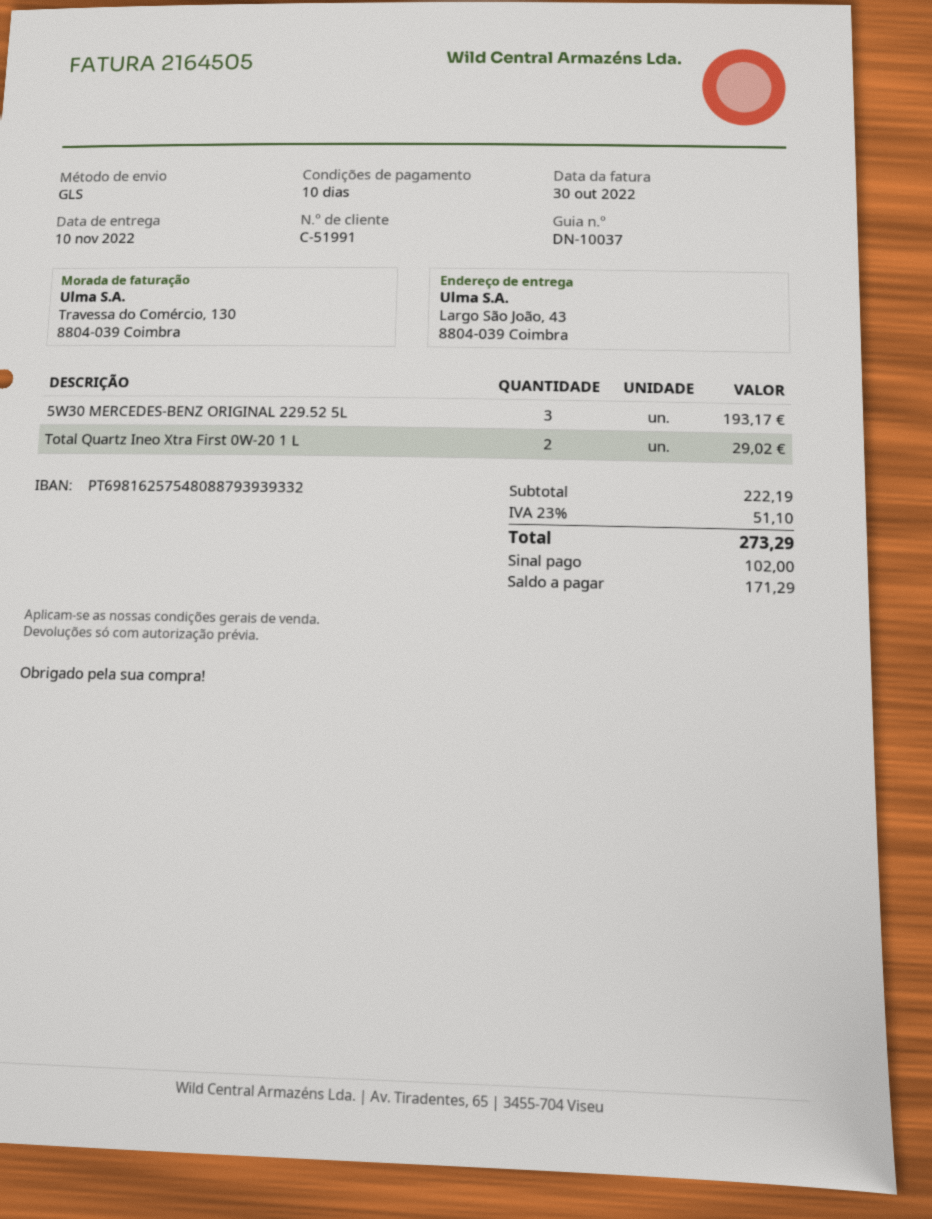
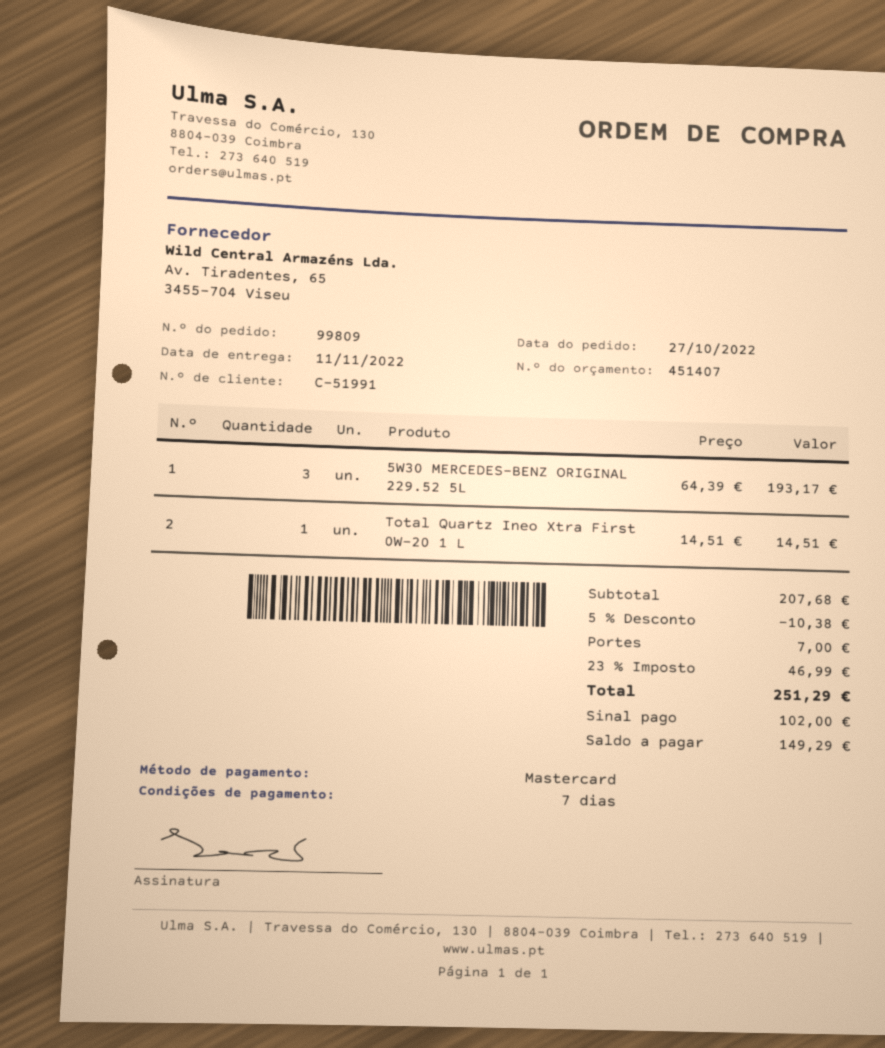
delivery date: 2022-11-10 -> 2022-11-11
payment terms: 10 days -> 7 days
Total Quartz Ineo Xtra First 0W-20 1 L: 2 for 29.02 -> 1 for 14.51
subtotal: 222.19 -> 207.68
discount: none -> 5% = 10.38
shipping: none -> 7.00
tax: 23% = 51.10 -> 23% = 46.99
total: 273.29 -> 251.29
balance: 171.29 -> 149.29

